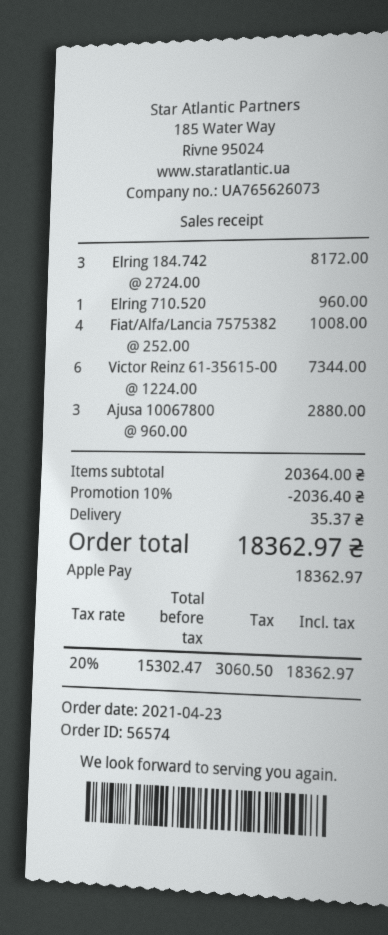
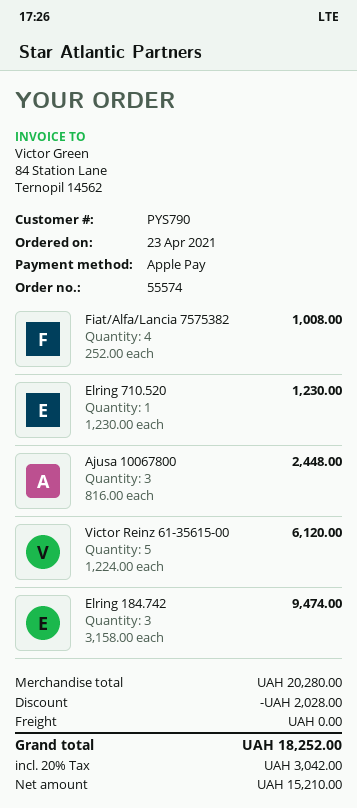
order number: 56574 -> 55574
Elring 184.742: 3 x 2724.00 = 8172.00 -> 3 x 3158.00 = 9474.00
Elring 710.520: 1 x 960.00 = 960.00 -> 1 x 1230.00 = 1230.00
Victor Reinz 61-35615-00: 6 x 1224.00 = 7344.00 -> 5 x 1224.00 = 6120.00
Ajusa 10067800: 3 x 960.00 = 2880.00 -> 3 x 816.00 = 2448.00
subtotal: 20364.00 -> 20280.00
discount: 2036.40 -> 2028.00
shipping: 35.37 -> 0.00
net: 15302.47 -> 15210.00
tax: 20% = 3060.50 -> 20% = 3042.00
total: 18362.97 -> 18252.00

